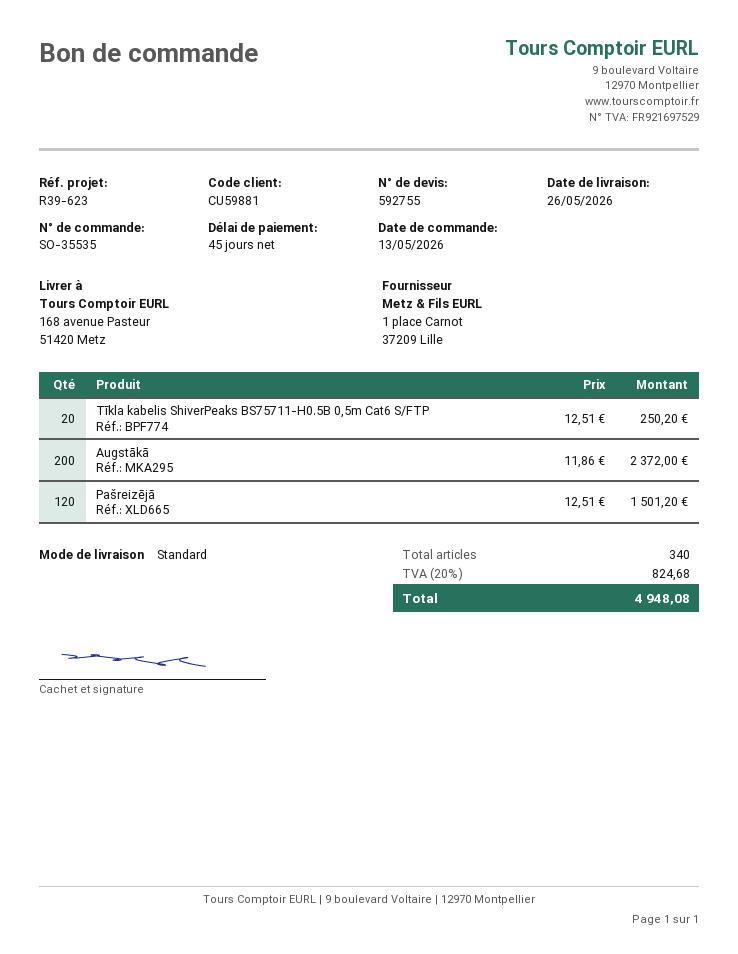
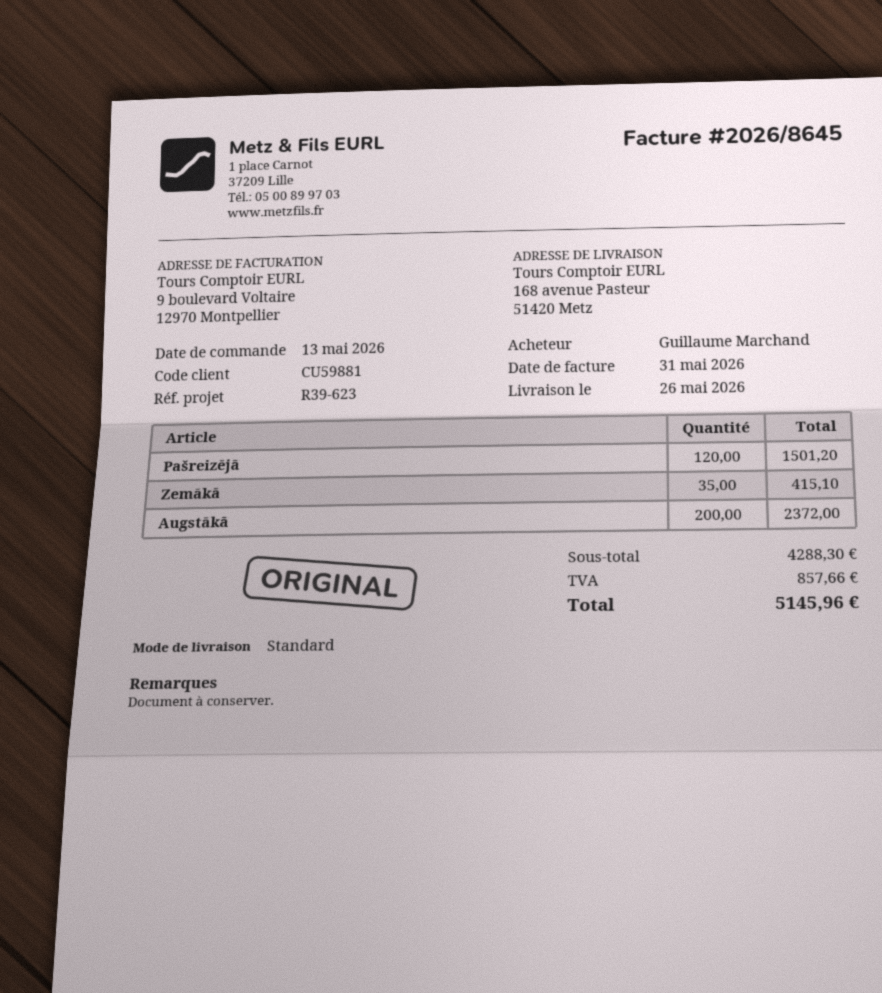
Tīkla kabelis ShiverPeaks BS75711-H0.5B 0,5m Cat6 S/FTP: 20 for 250.20 -> none
Zemākā: none -> 35 for 415.10
tax: 824.68 -> 857.66
total: 4948.08 -> 5145.96

